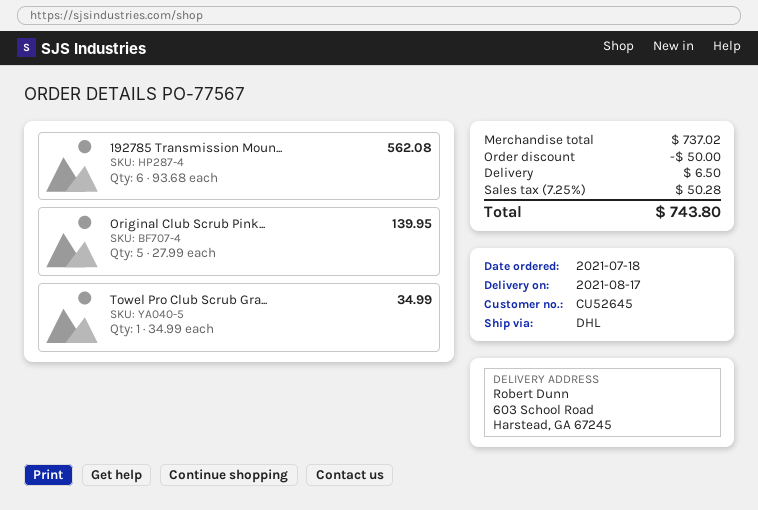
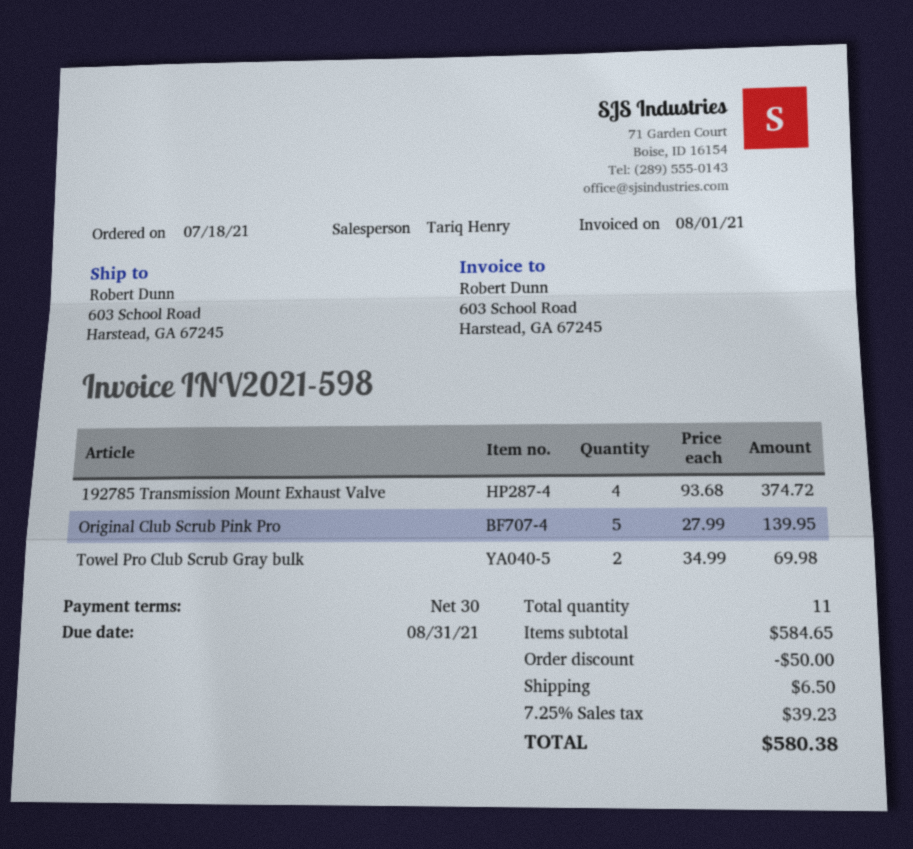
192785 Transmission Moun...: 6 x 93.68 = 562.08 -> 4 x 93.68 = 374.72
Towel Pro Club Scrub Gra...: 1 x 34.99 = 34.99 -> 2 x 34.99 = 69.98
subtotal: 737.02 -> 584.65
tax: 7.25% = 50.28 -> 7.25% = 39.23
total: 743.80 -> 580.38

